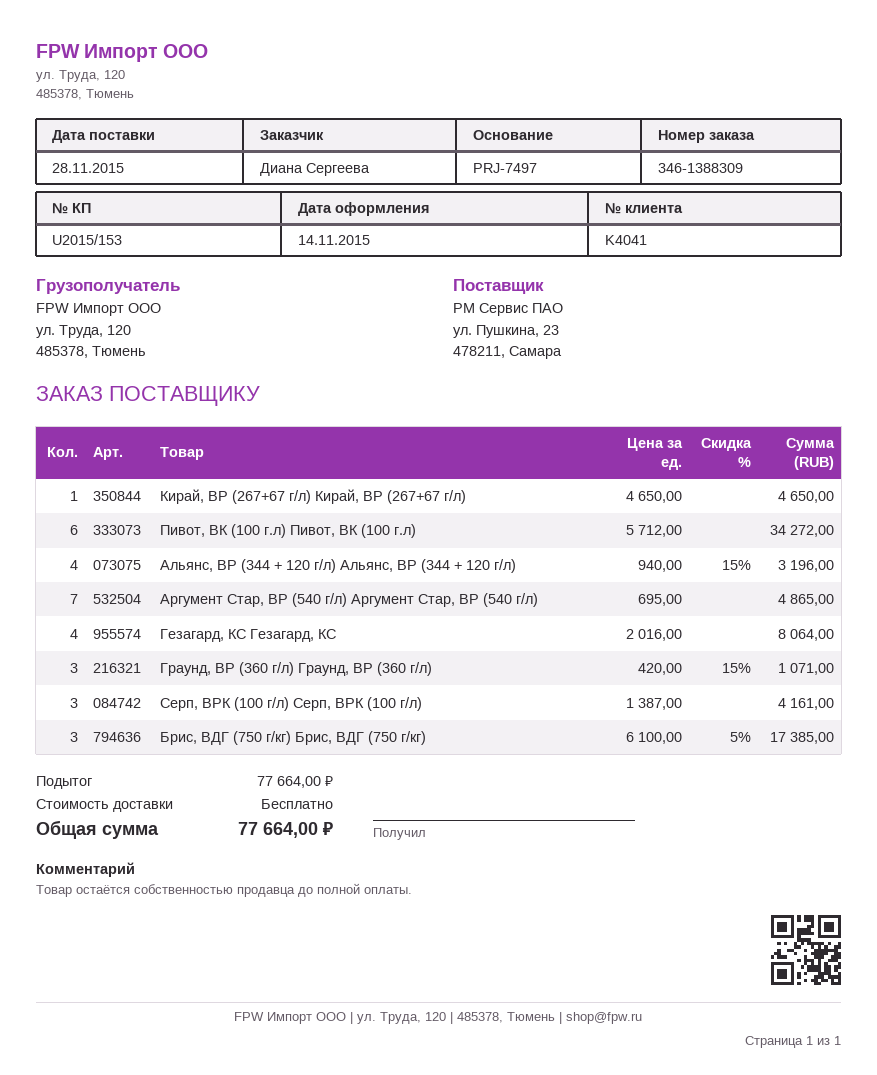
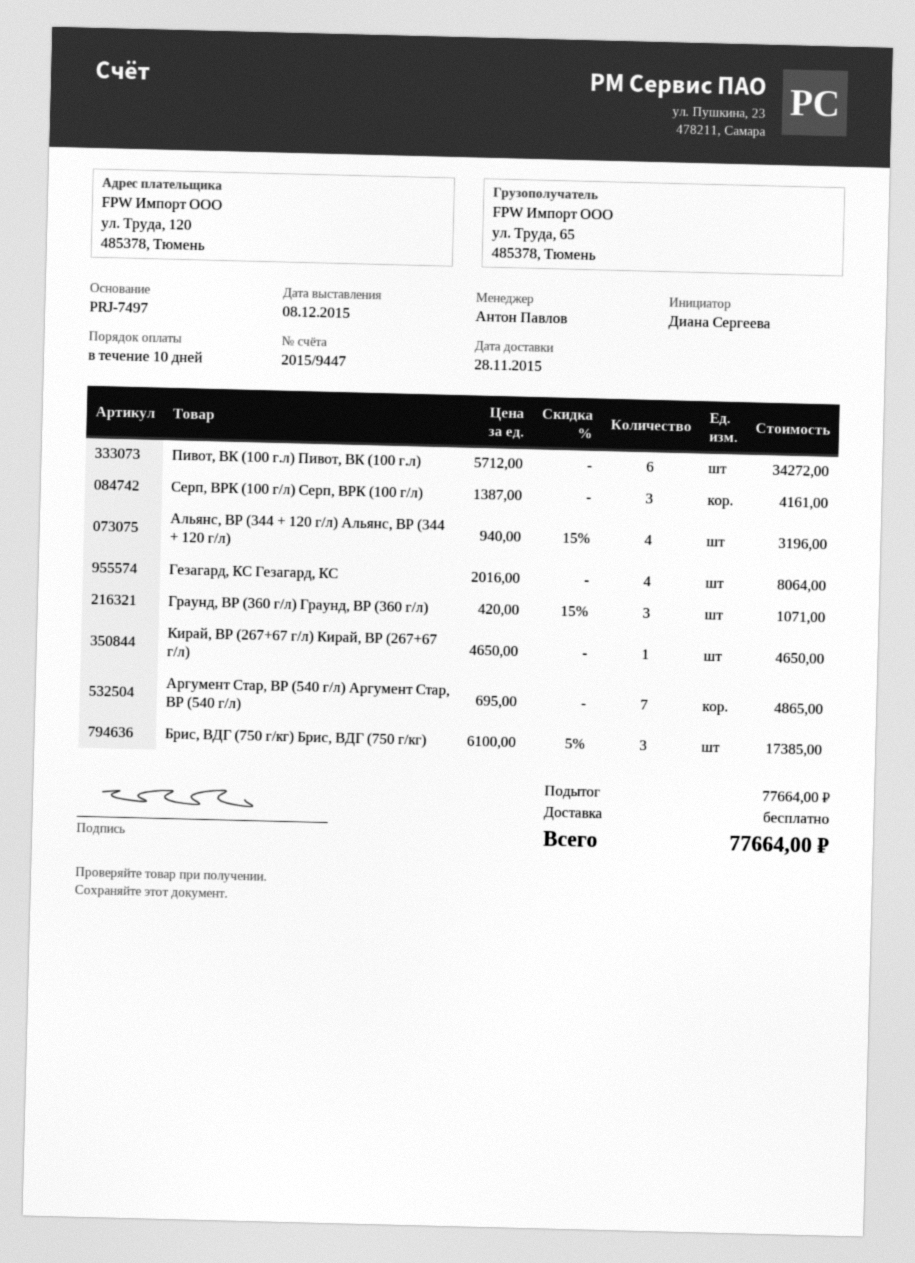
ship to: ул. Труда, 120, 485378, Тюмень -> ул. Труда, 65, 485378, Тюмень

